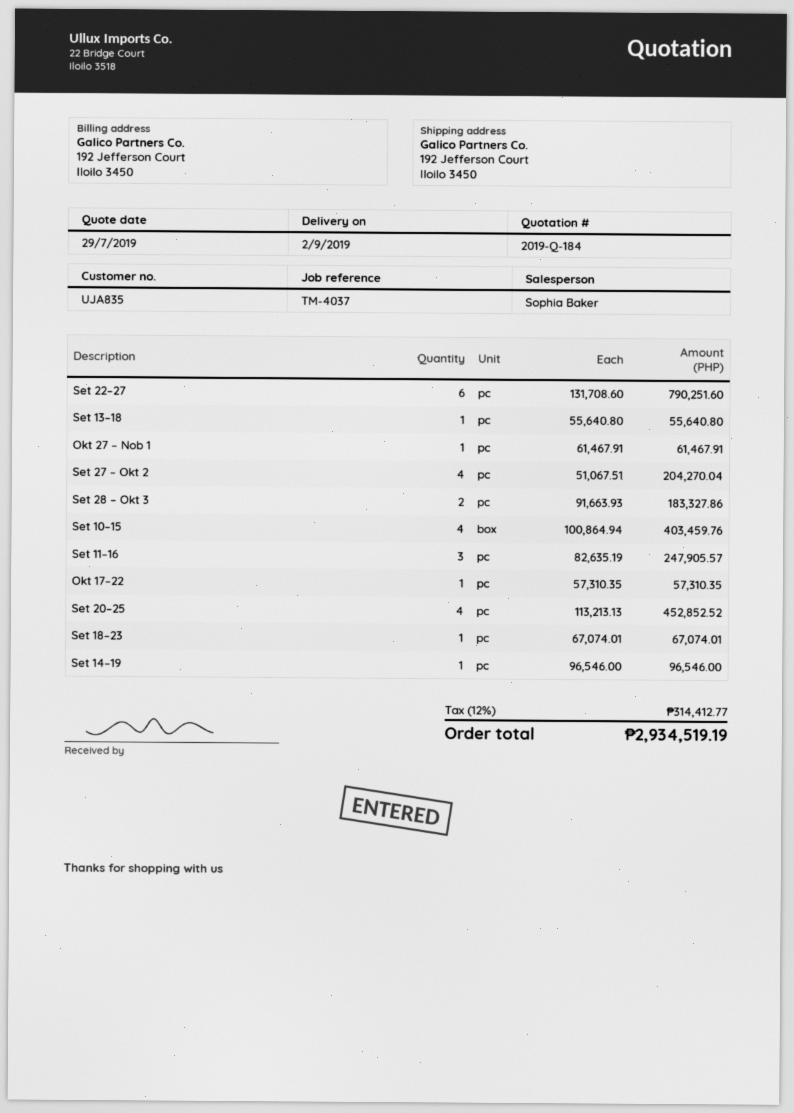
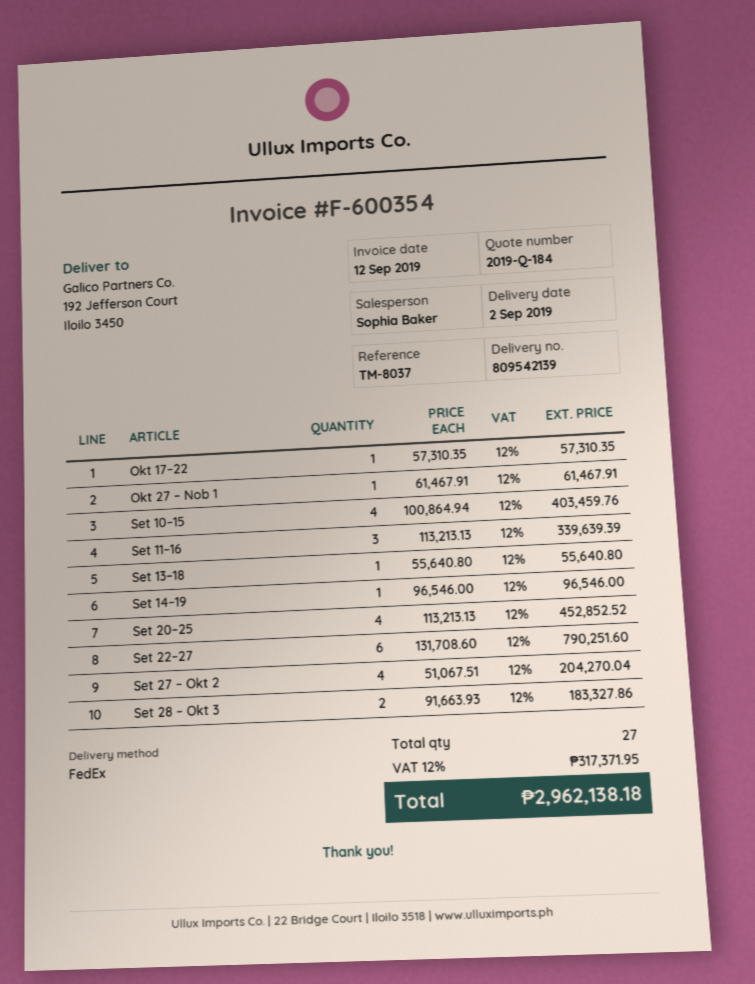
reference: TM-4037 -> TM-8037
Set 11–16: 3 x 82635.19 = 247905.57 -> 3 x 113213.13 = 339639.39
Set 18–23: 1 x 67074.01 = 67074.01 -> none
tax: 12% = 314412.77 -> 12% = 317371.95
total: 2934519.19 -> 2962138.18

